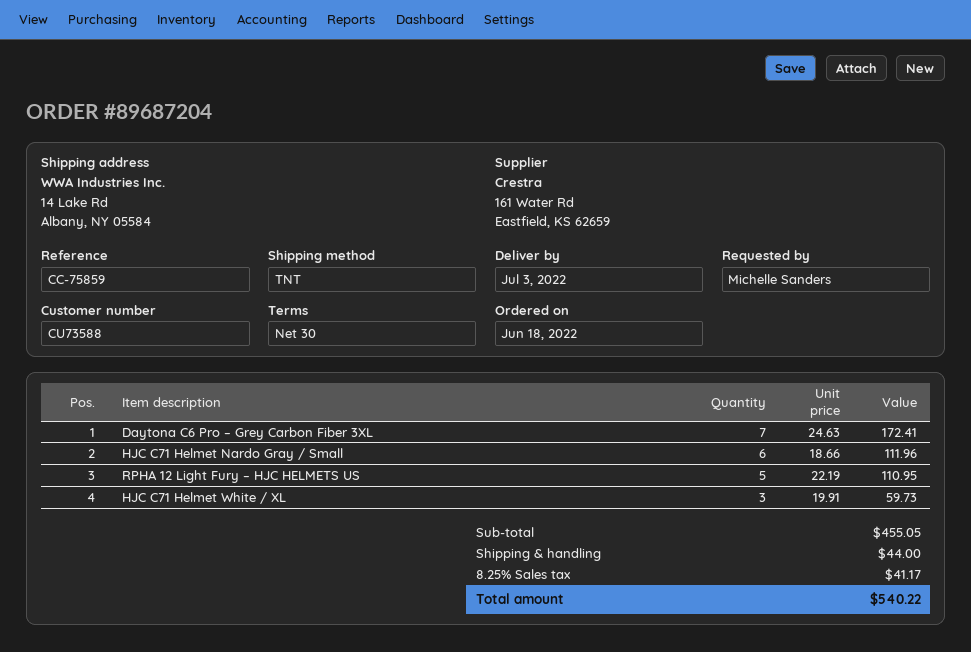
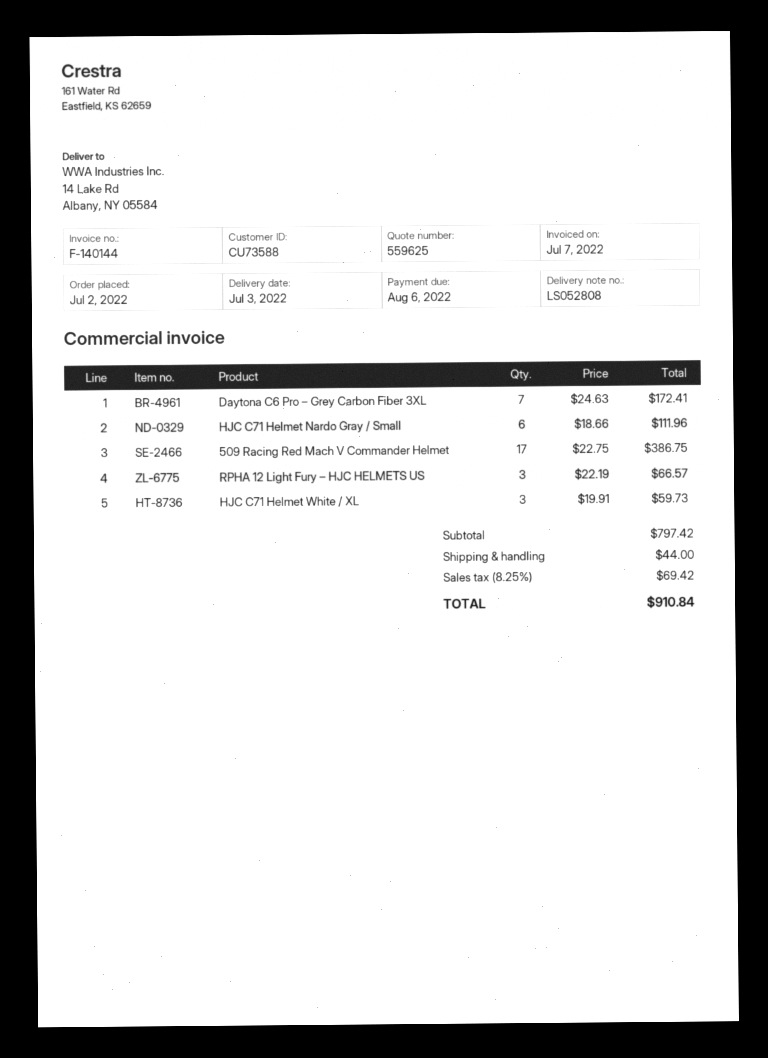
order date: 2022-06-18 -> 2022-07-02
RPHA 12 Light Fury – HJC HELMETS US: 5 x 22.19 = 110.95 -> 3 x 22.19 = 66.57
509 Racing Red Mach V Commander Helmet: none -> 17 x 22.75 = 386.75
subtotal: 455.05 -> 797.42
tax: 8.25% = 41.17 -> 8.25% = 69.42
total: 540.22 -> 910.84

